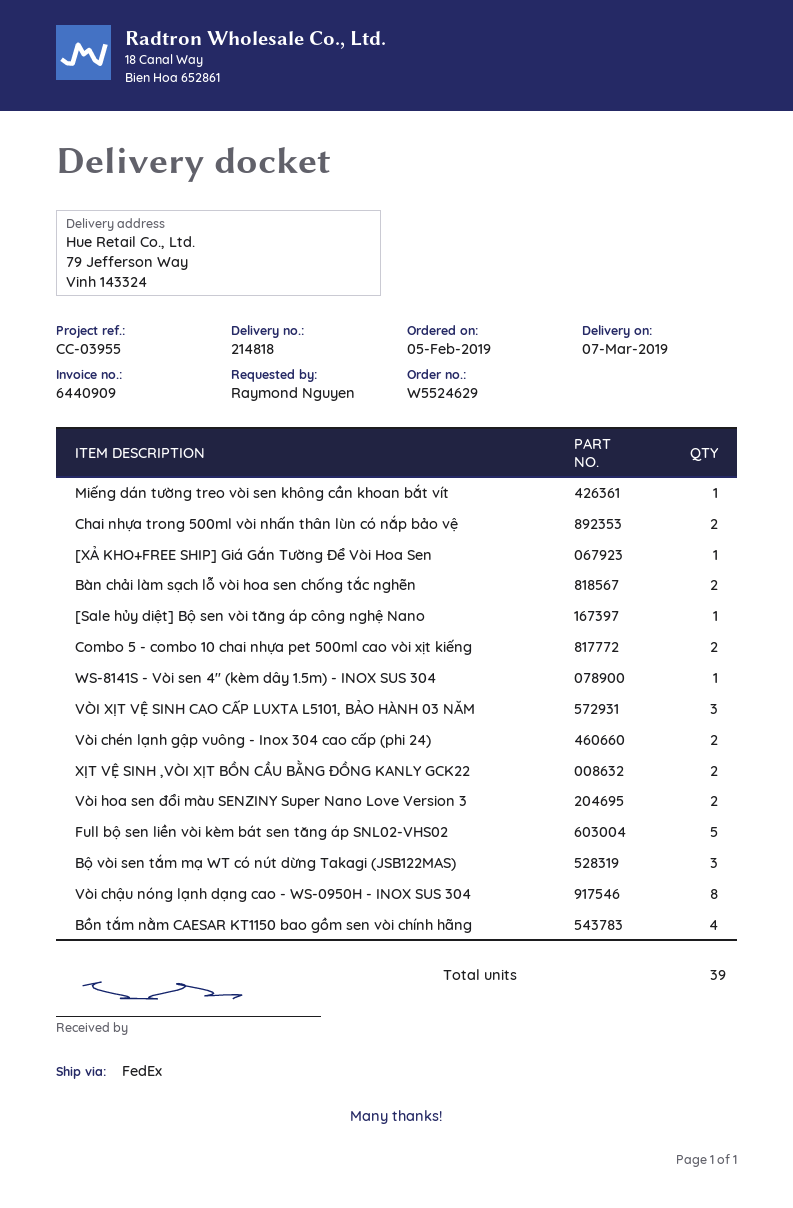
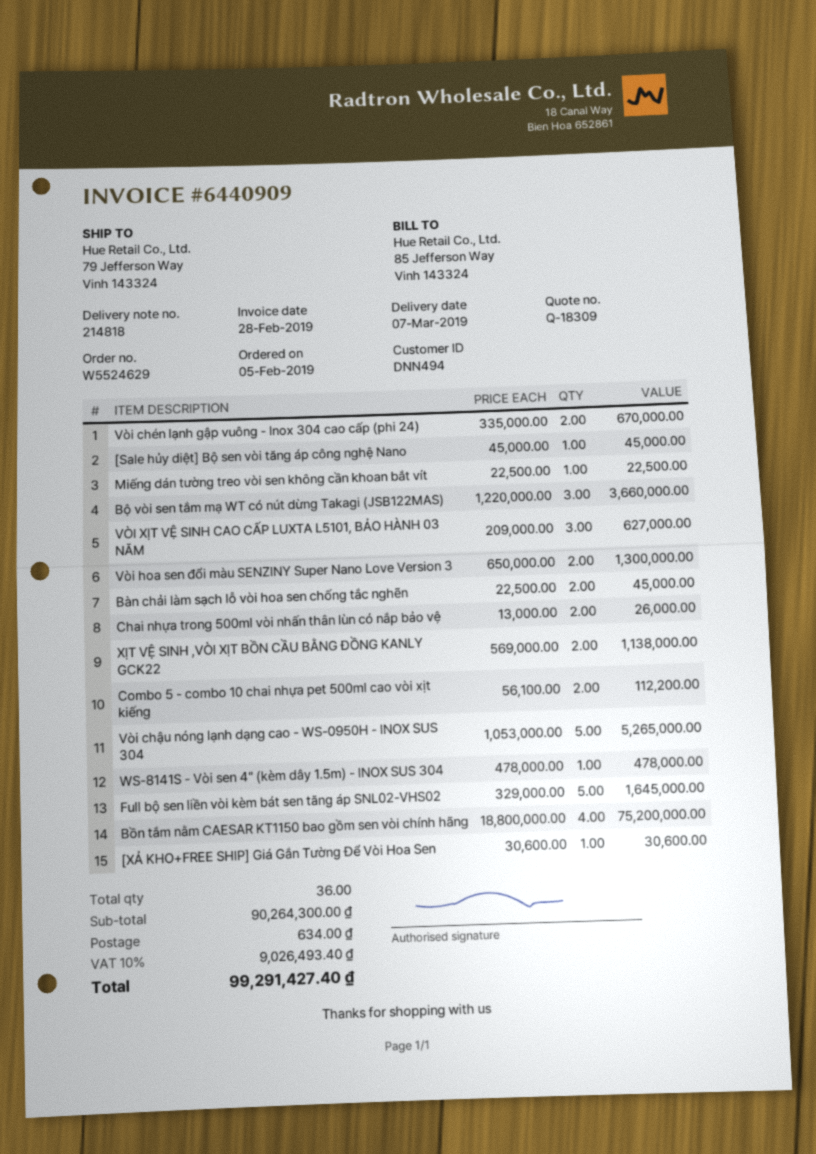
Vòi chậu nóng lạnh dạng cao - WS-0950H - INOX SUS 304: 8 -> 5
total quantity: 39 -> 36

